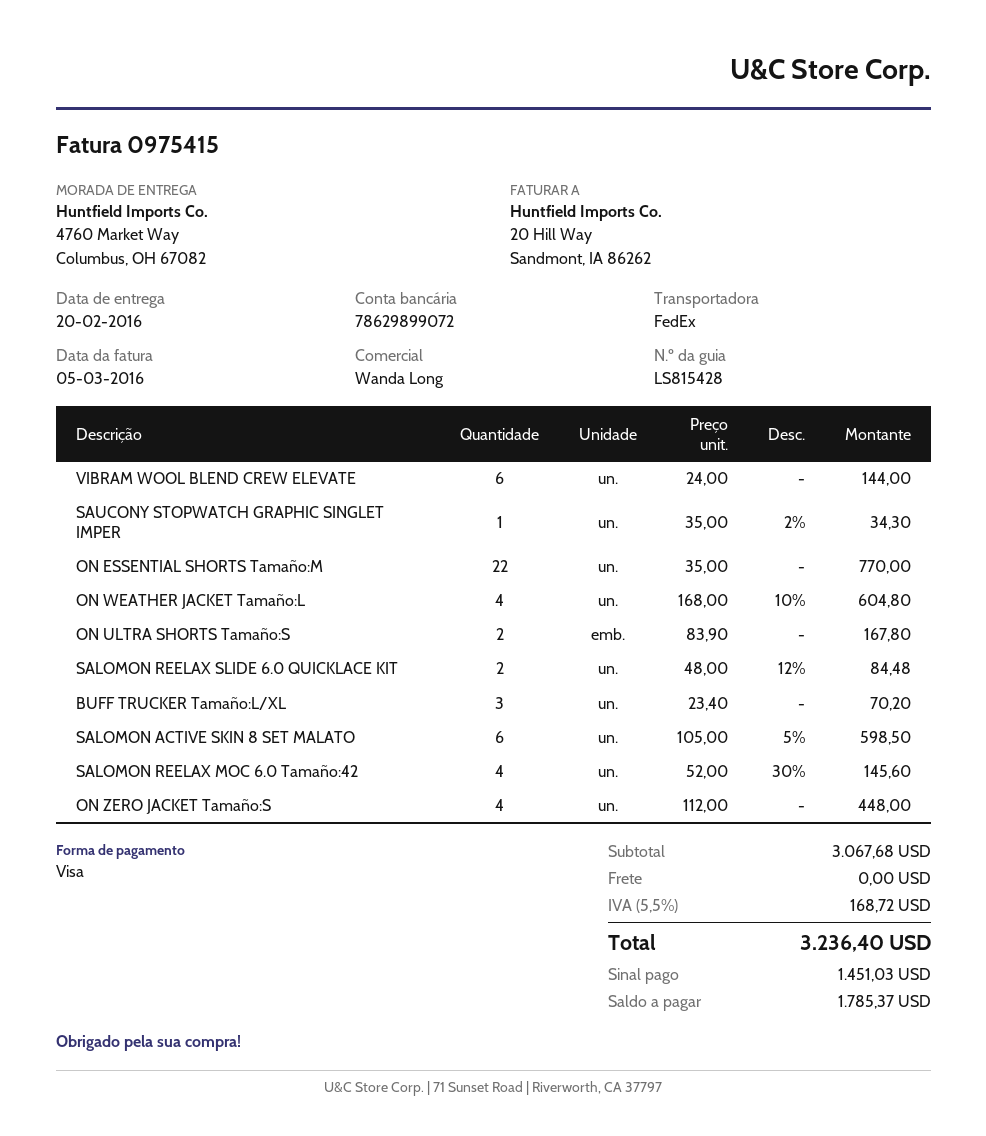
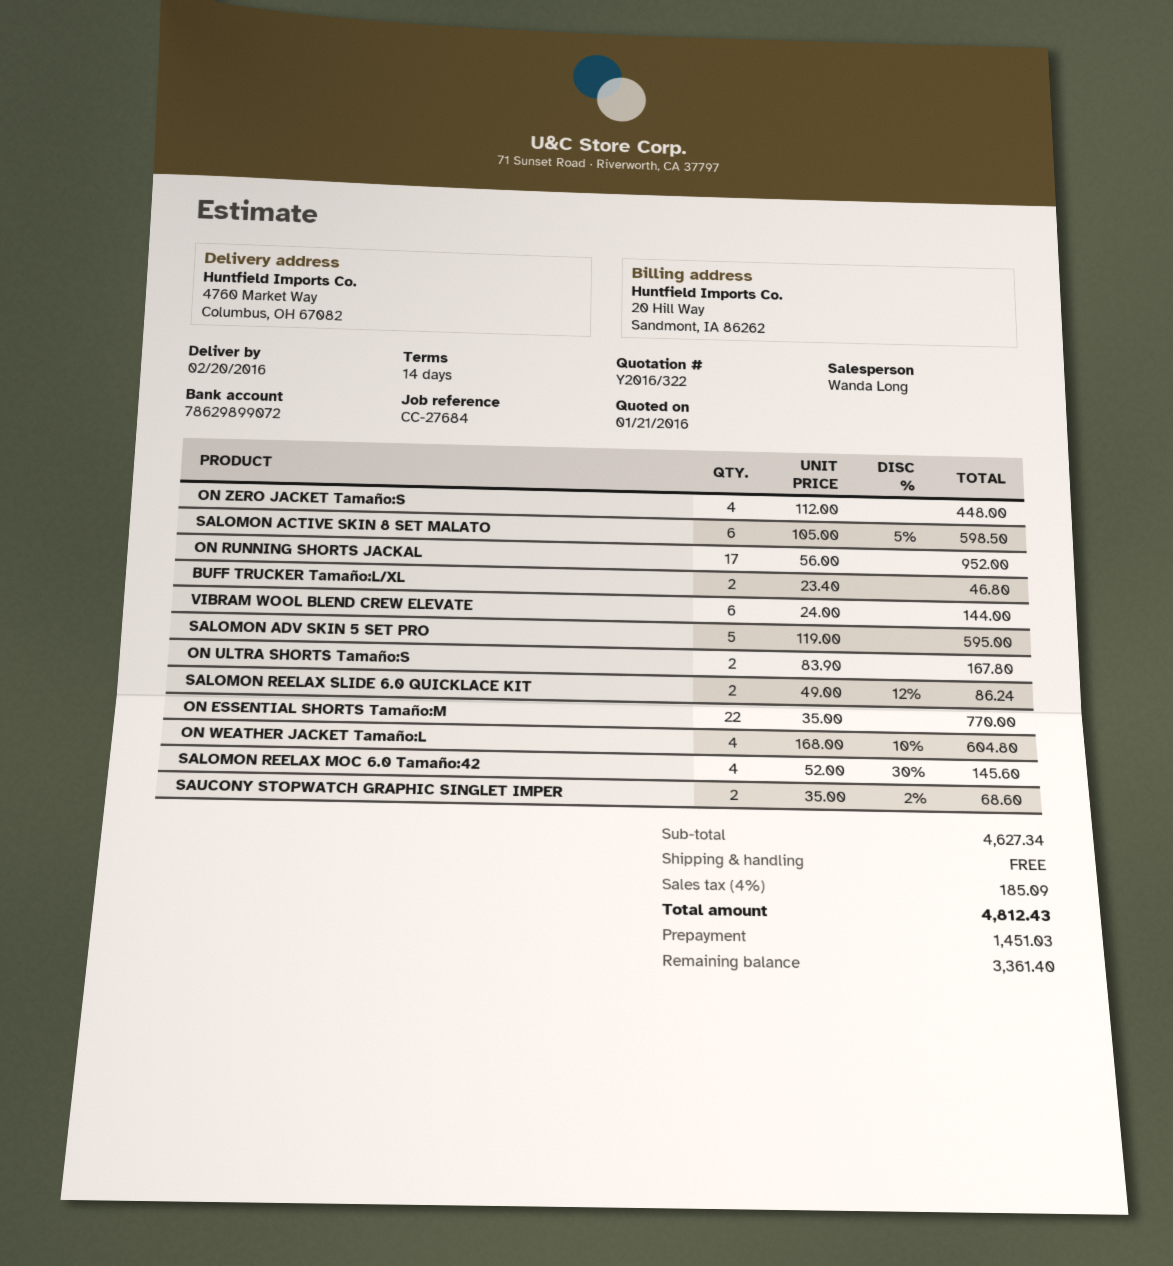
SAUCONY STOPWATCH GRAPHIC SINGLET IMPER: 1 x 35.00 - 2% = 34.30 -> 2 x 35.00 - 2% = 68.60
SALOMON REELAX SLIDE 6.0 QUICKLACE KIT: 2 x 48.00 - 12% = 84.48 -> 2 x 49.00 - 12% = 86.24
BUFF TRUCKER Tamaño:L/XL: 3 x 23.40 = 70.20 -> 2 x 23.40 = 46.80
ON RUNNING SHORTS JACKAL: none -> 17 x 56.00 = 952.00
SALOMON ADV SKIN 5 SET PRO: none -> 5 x 119.00 = 595.00
subtotal: 3067.68 -> 4627.34
tax: 5.5% = 168.72 -> 4% = 185.09
total: 3236.40 -> 4812.43
balance: 1785.37 -> 3361.40

